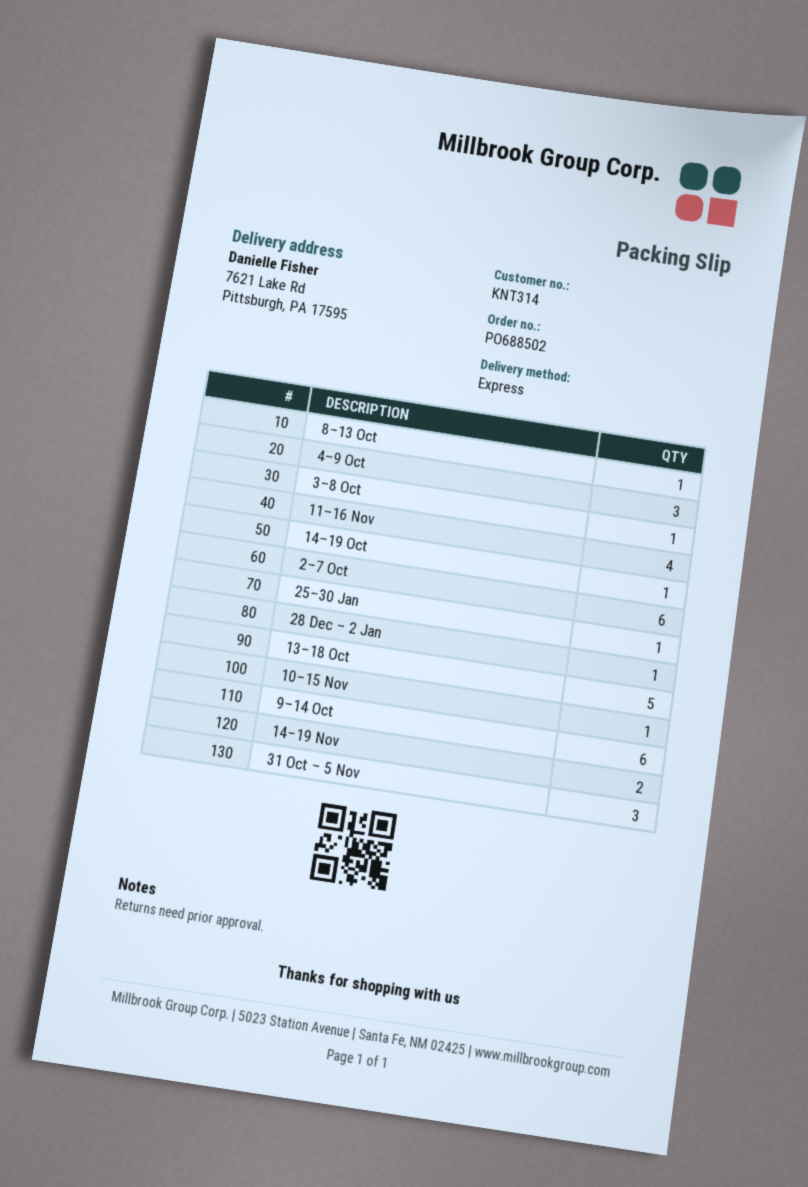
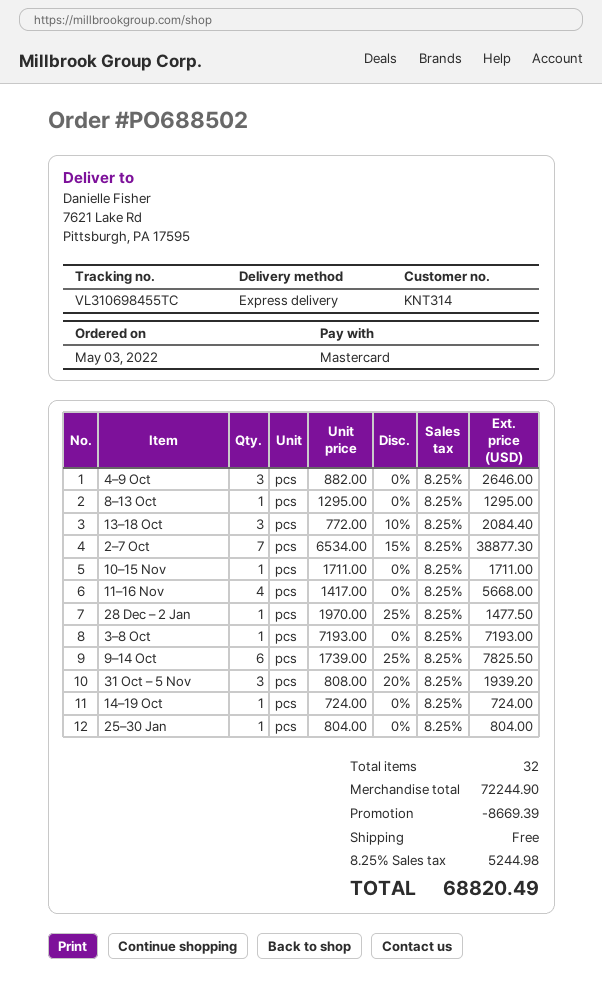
2–7 Oct: 6 -> 7
13–18 Oct: 5 -> 3
14–19 Nov: 2 -> none

